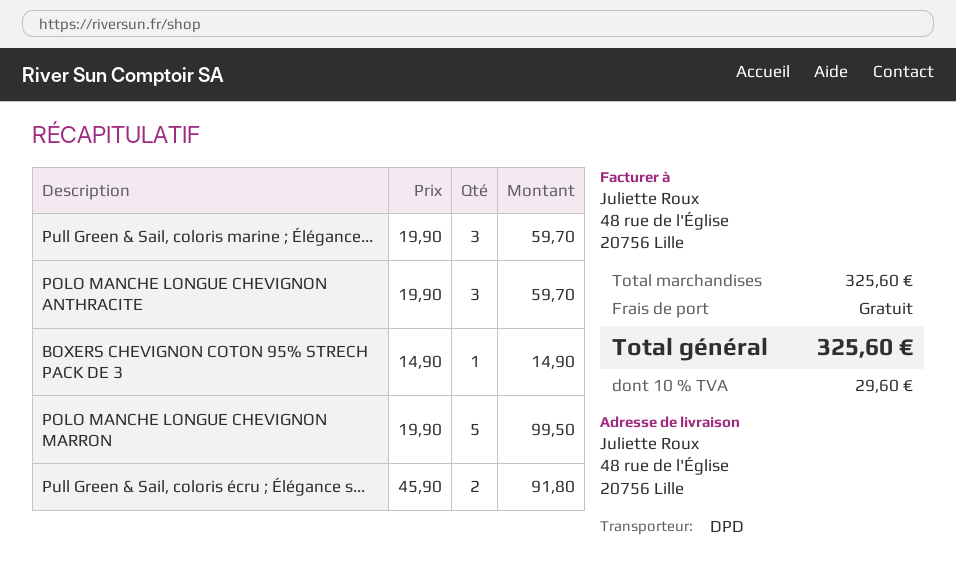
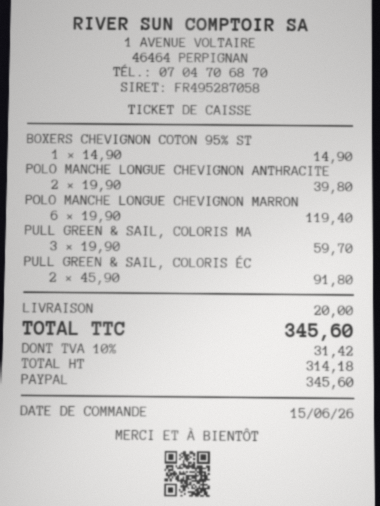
POLO MANCHE LONGUE CHEVIGNON ANTHRACITE: 3 x 19.90 = 59.70 -> 2 x 19.90 = 39.80
POLO MANCHE LONGUE CHEVIGNON MARRON: 5 x 19.90 = 99.50 -> 6 x 19.90 = 119.40
shipping: 0.00 -> 20.00
tax: 10% = 29.60 -> 10% = 31.42
total: 325.60 -> 345.60

